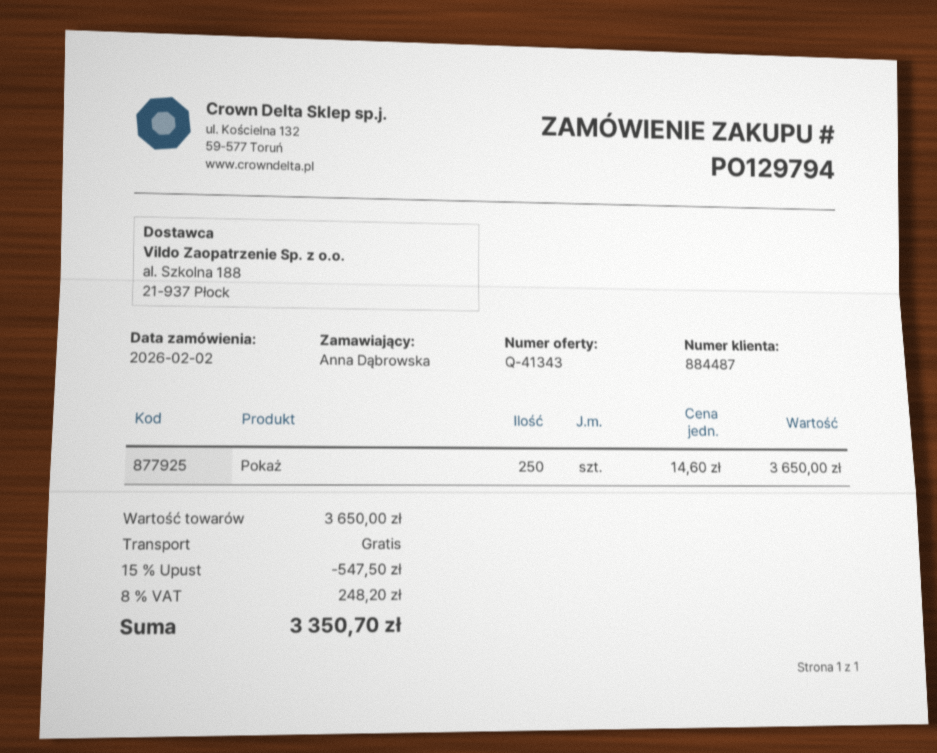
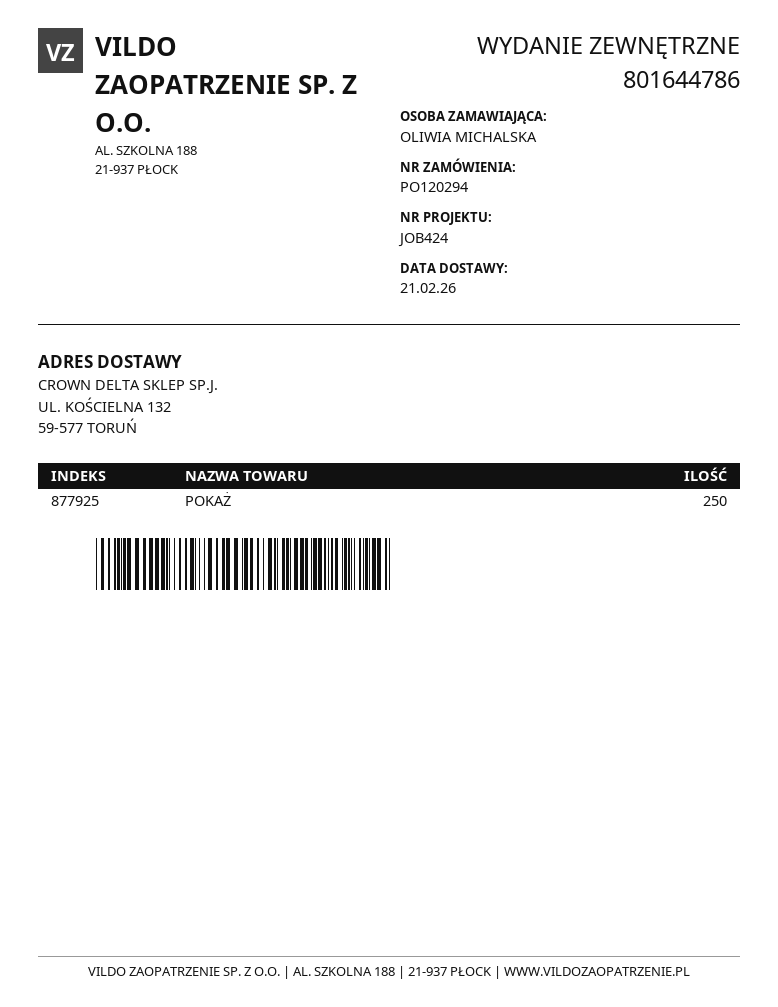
order number: PO129794 -> PO120294
ordered by: Anna Dąbrowska -> OLIWIA MICHALSKA

